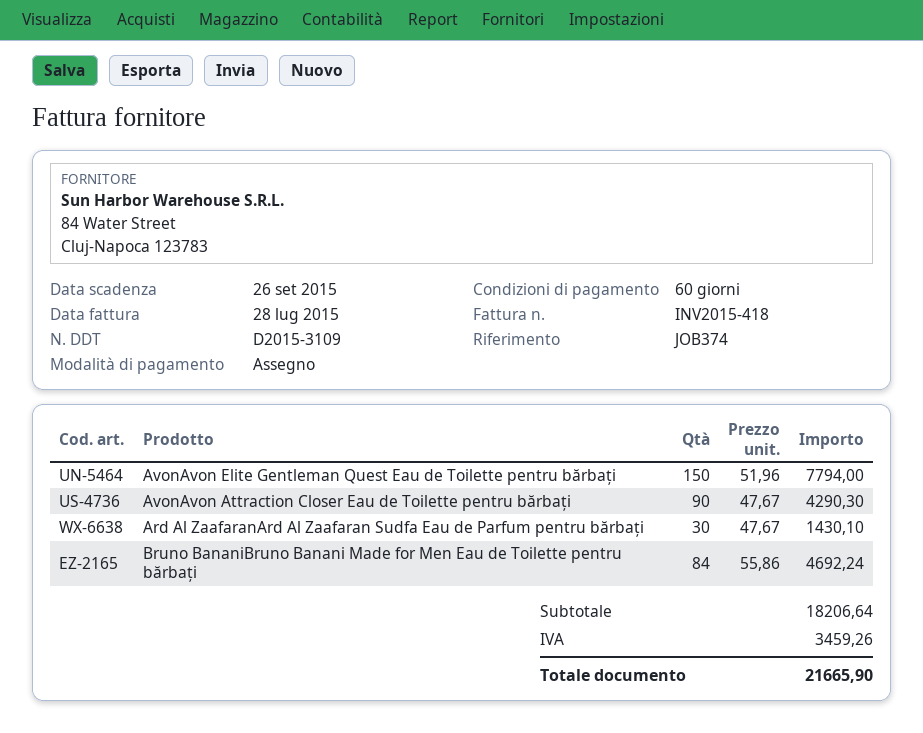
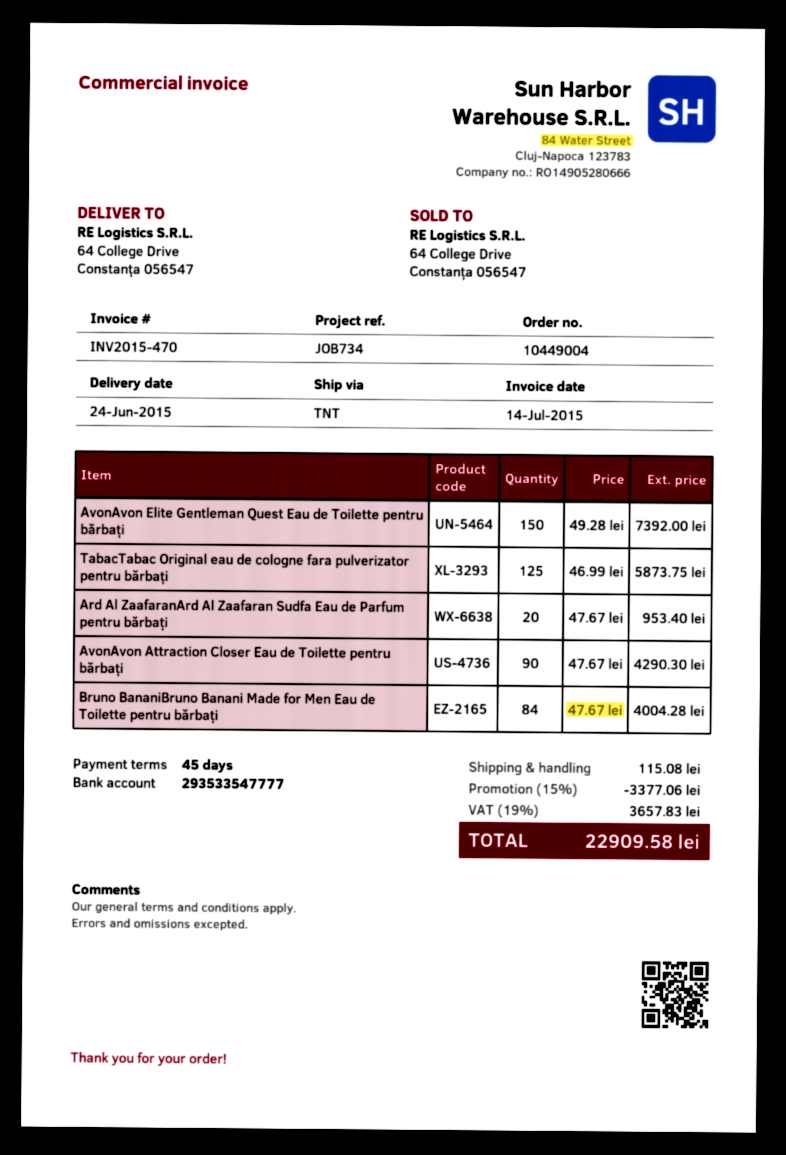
invoice number: INV2015-418 -> INV2015-470
invoice date: 2015-07-28 -> 2015-07-14
payment terms: 60 days -> 45 days
reference: JOB374 -> JOB734
AvonAvon Elite Gentleman Quest Eau de Toilette pentru bărbați: 150 x 51.96 = 7794.00 -> 150 x 49.28 = 7392.00
Ard Al ZaafaranArd Al Zaafaran Sudfa Eau de Parfum pentru bărbați: 30 x 47.67 = 1430.10 -> 20 x 47.67 = 953.40
Bruno BananiBruno Banani Made for Men Eau de Toilette pentru bărbați: 84 x 55.86 = 4692.24 -> 84 x 47.67 = 4004.28
TabacTabac Original eau de cologne fara pulverizator pentru bărbați: none -> 125 x 46.99 = 5873.75
discount: none -> 15% = 3377.06
shipping: none -> 115.08
tax: 3459.26 -> 3657.83
total: 21665.90 -> 22909.58

